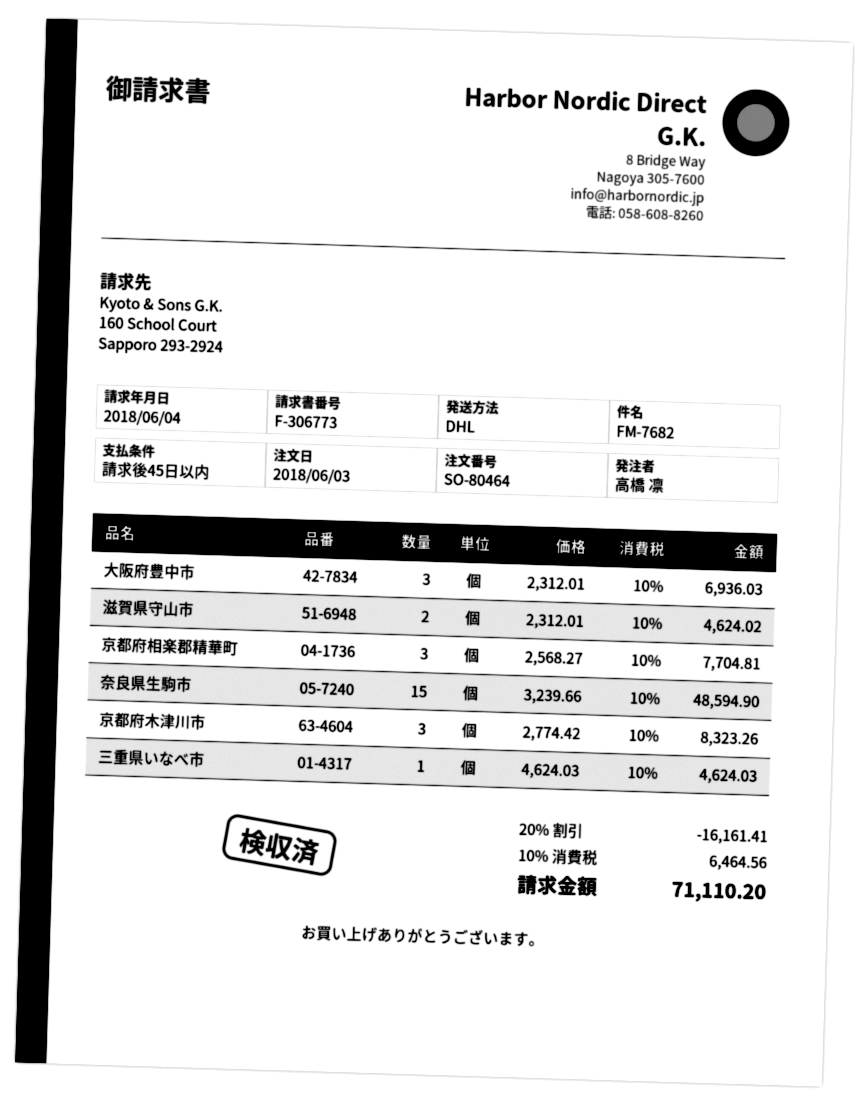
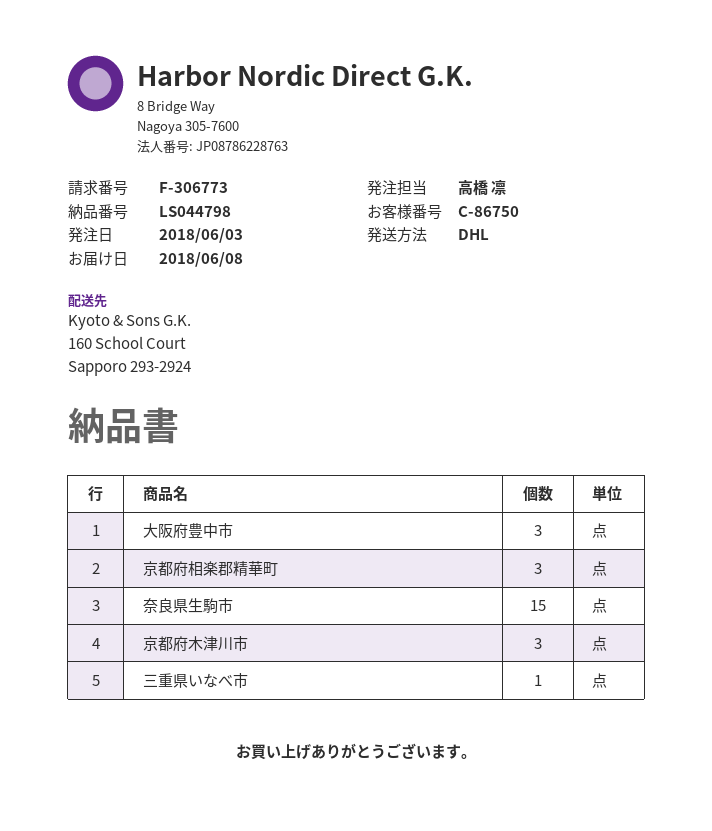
滋賀県守山市: 2 -> none

